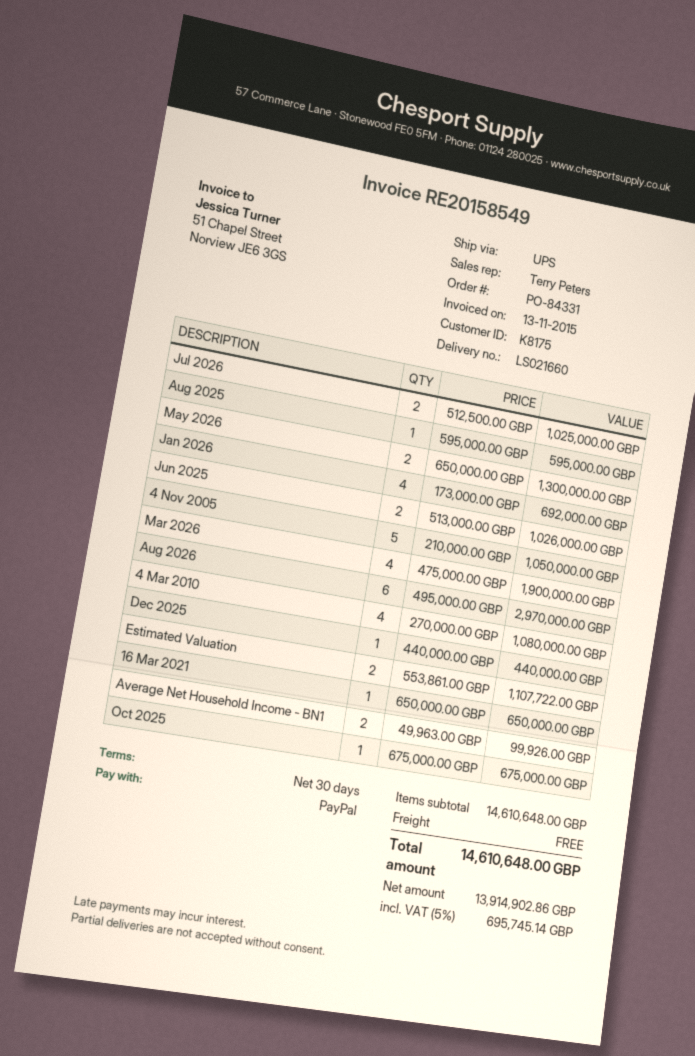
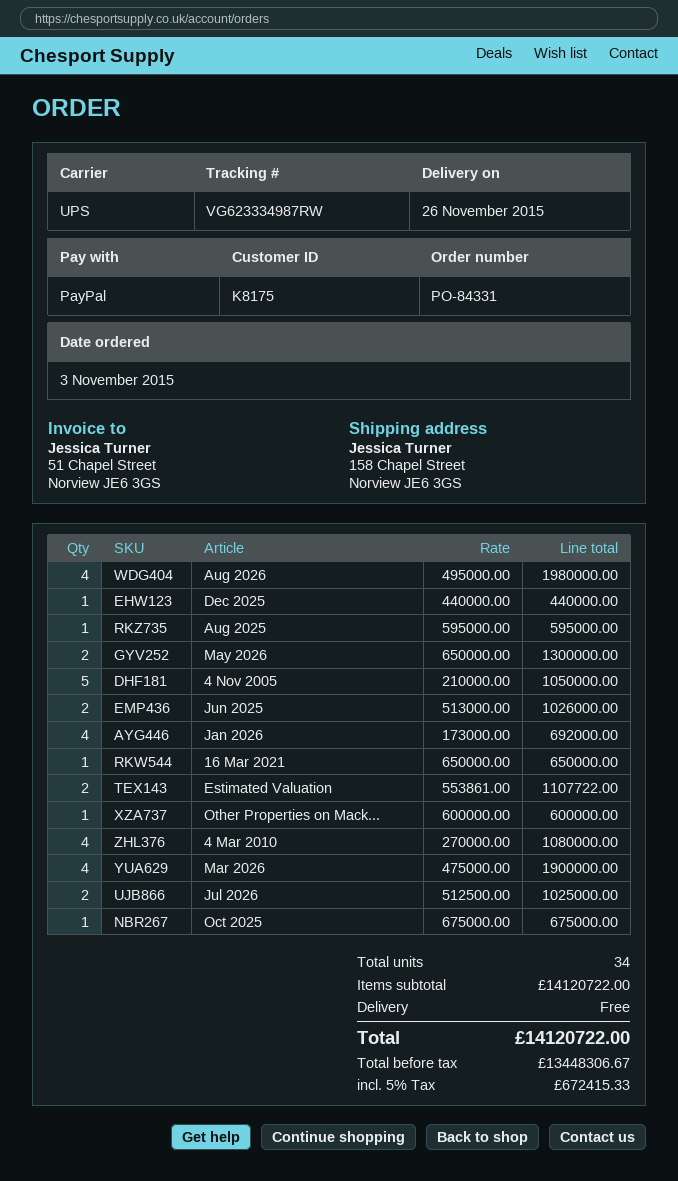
Aug 2026: 6 x 495000.00 = 2970000.00 -> 4 x 495000.00 = 1980000.00
Average Net Household Income - BN1: 2 x 49963.00 = 99926.00 -> none
Other Properties on Mack...: none -> 1 x 600000.00 = 600000.00
subtotal: 14610648.00 -> 14120722.00
net: 13914902.86 -> 13448306.67
tax: 5% = 695745.14 -> 5% = 672415.33
total: 14610648.00 -> 14120722.00

